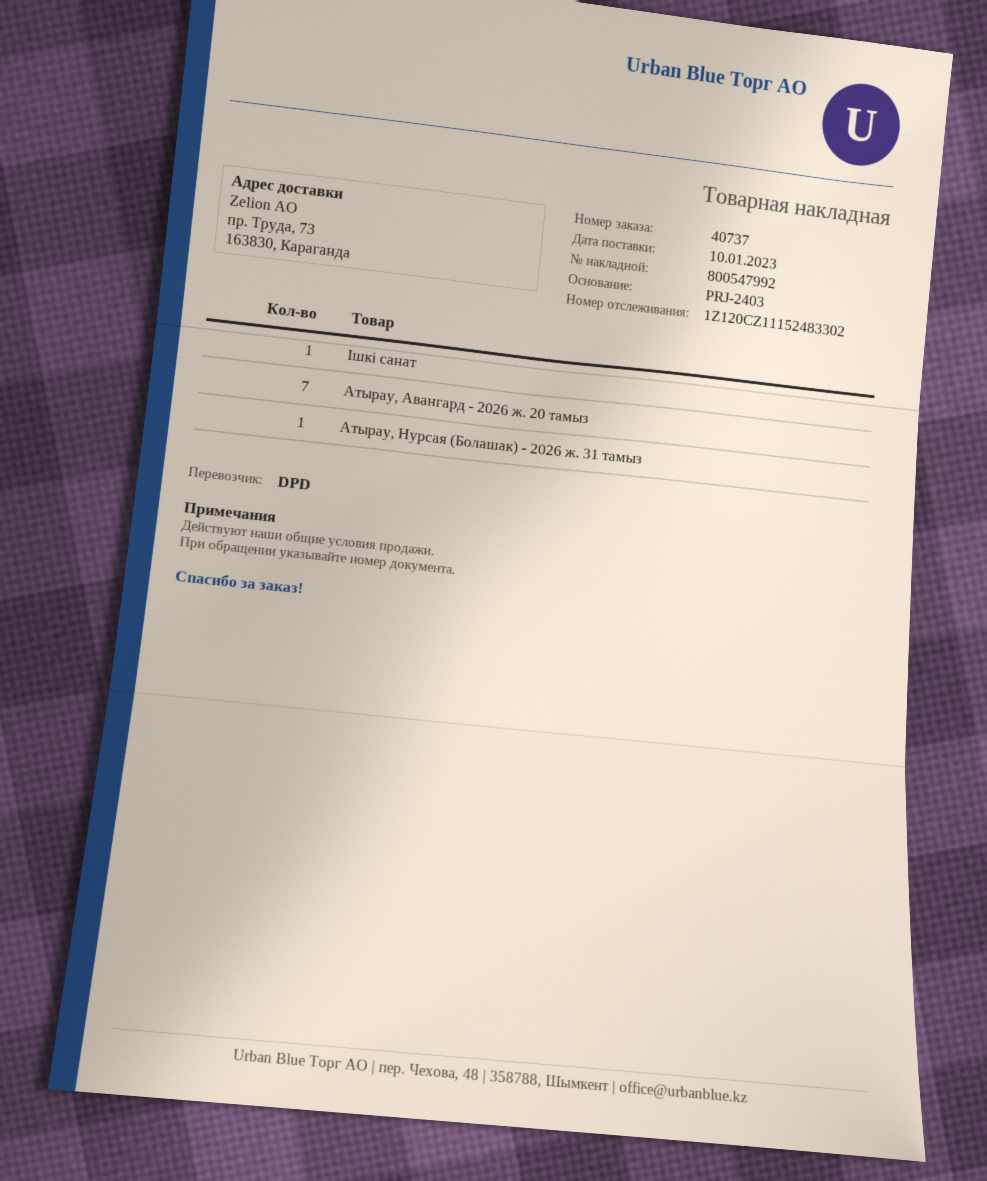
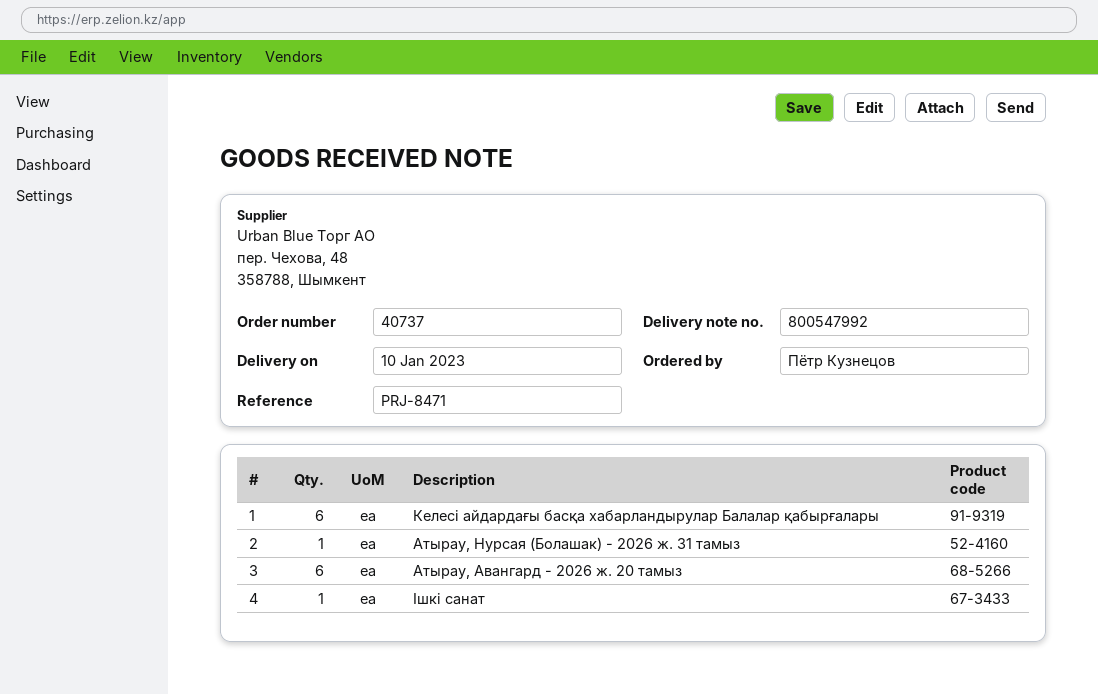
reference: PRJ-2403 -> PRJ-8471
Атырау, Авангард - 2026 ж. 20 тамыз: 7 -> 6
Келесі айдардағы басқа хабарландырулар Балалар қабырғалары: none -> 6

